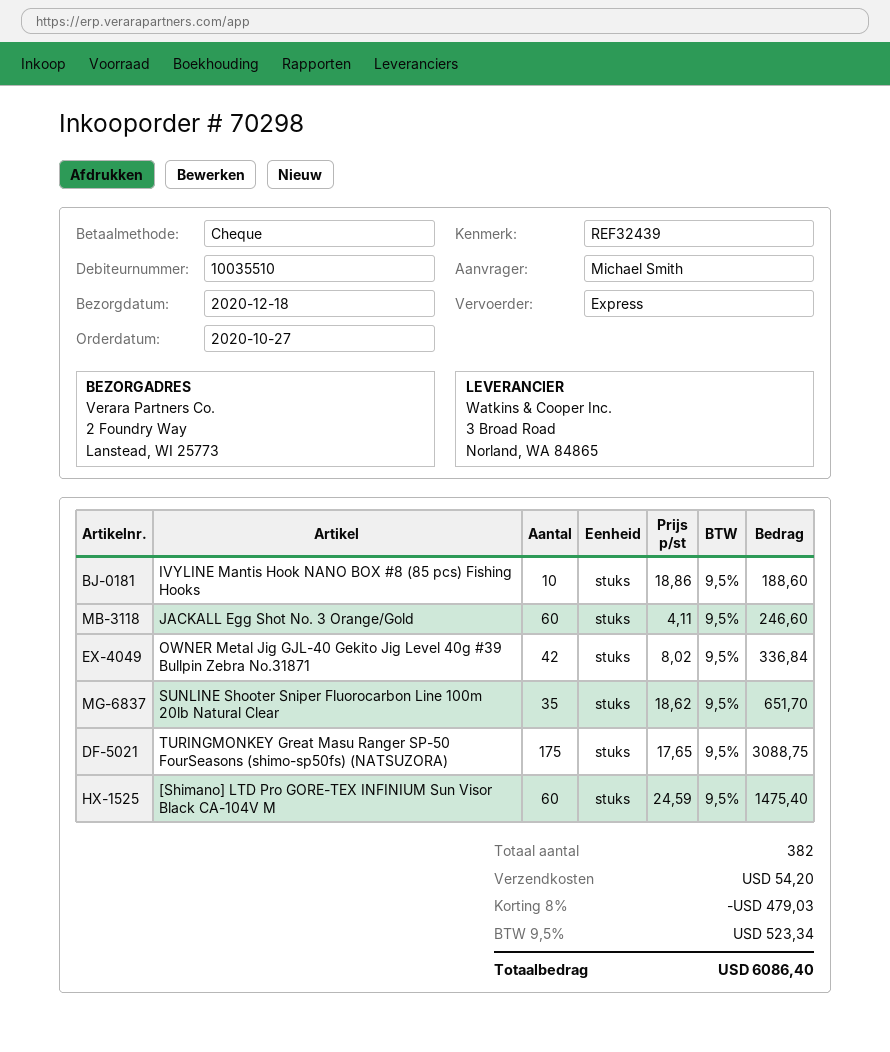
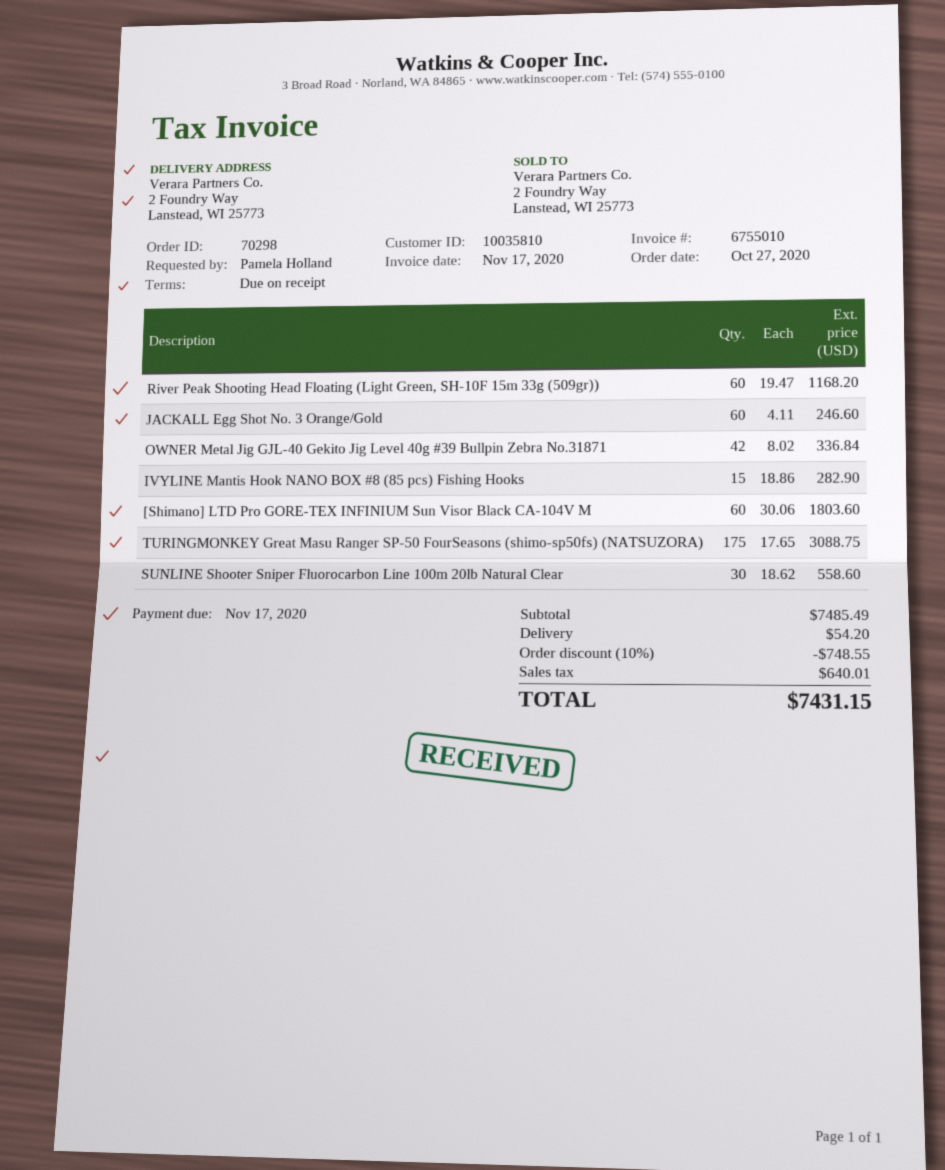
customer number: 10035510 -> 10035810
ordered by: Michael Smith -> Pamela Holland
IVYLINE Mantis Hook NANO BOX #8 (85 pcs) Fishing Hooks: 10 x 18.86 = 188.60 -> 15 x 18.86 = 282.90
SUNLINE Shooter Sniper Fluorocarbon Line 100m 20lb Natural Clear: 35 x 18.62 = 651.70 -> 30 x 18.62 = 558.60
[Shimano] LTD Pro GORE-TEX INFINIUM Sun Visor Black CA-104V M: 60 x 24.59 = 1475.40 -> 60 x 30.06 = 1803.60
River Peak Shooting Head Floating (Light Green, SH-10F 15m 33g (509gr)): none -> 60 x 19.47 = 1168.20
discount: 8% = 479.03 -> 10% = 748.55
tax: 523.34 -> 640.01
total: 6086.40 -> 7431.15

